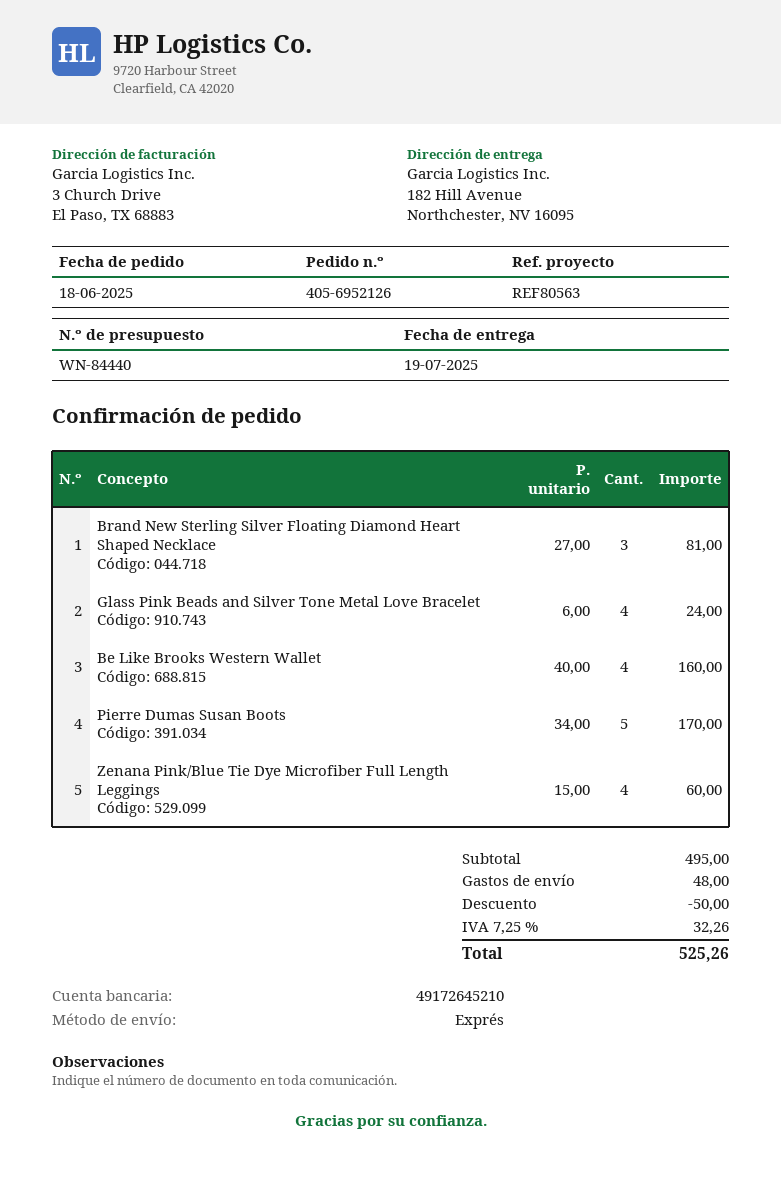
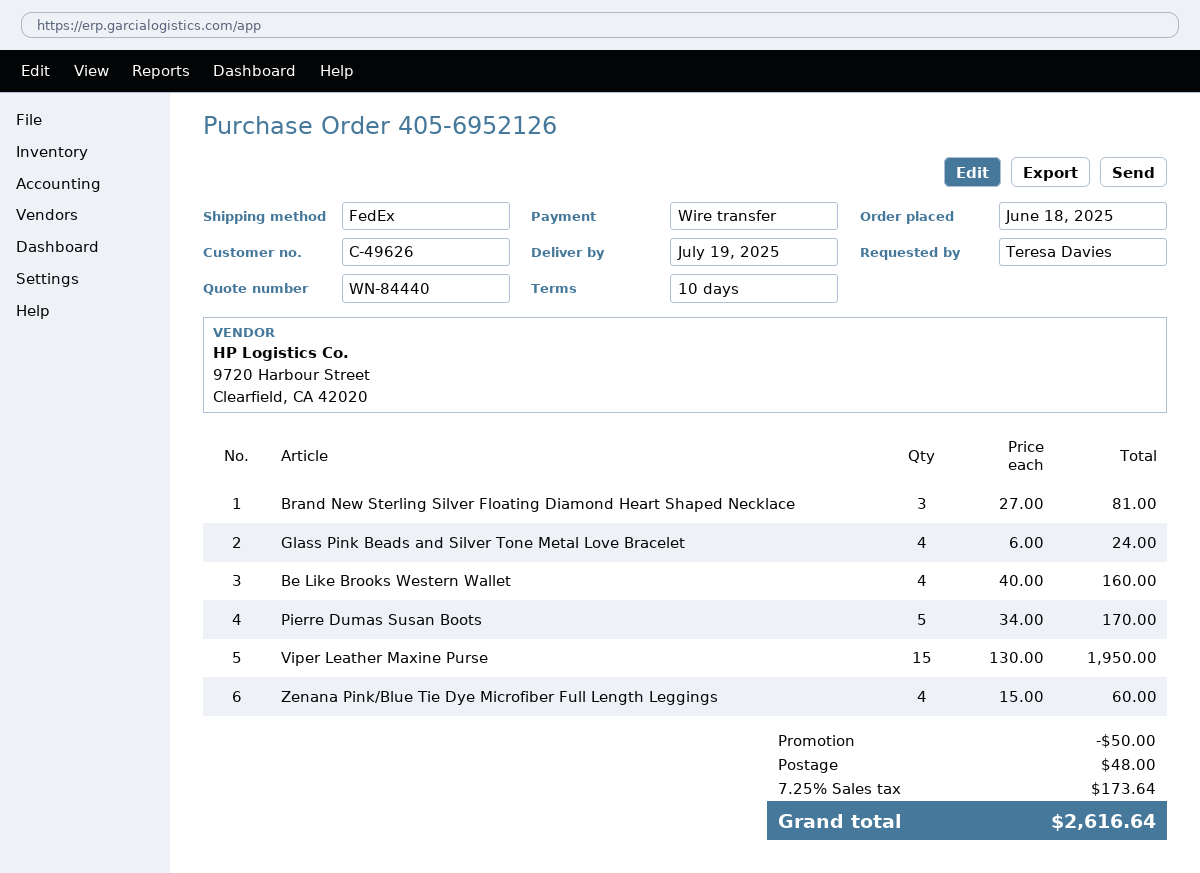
shipping method: express -> FedEx
Viper Leather Maxine Purse: none -> 15 x 130.00 = 1950.00
tax: 7.25% = 32.26 -> 7.25% = 173.64
total: 525.26 -> 2616.64

